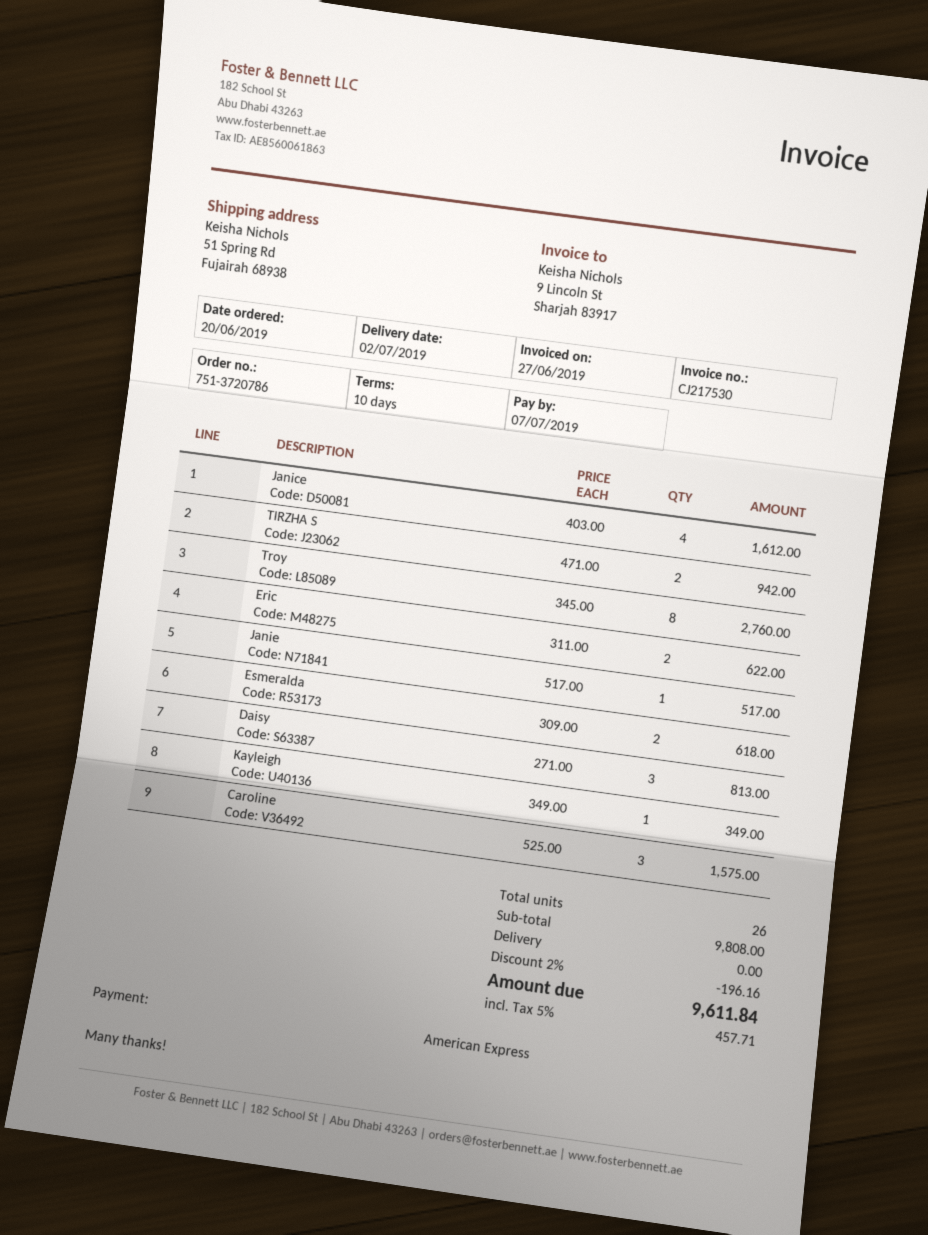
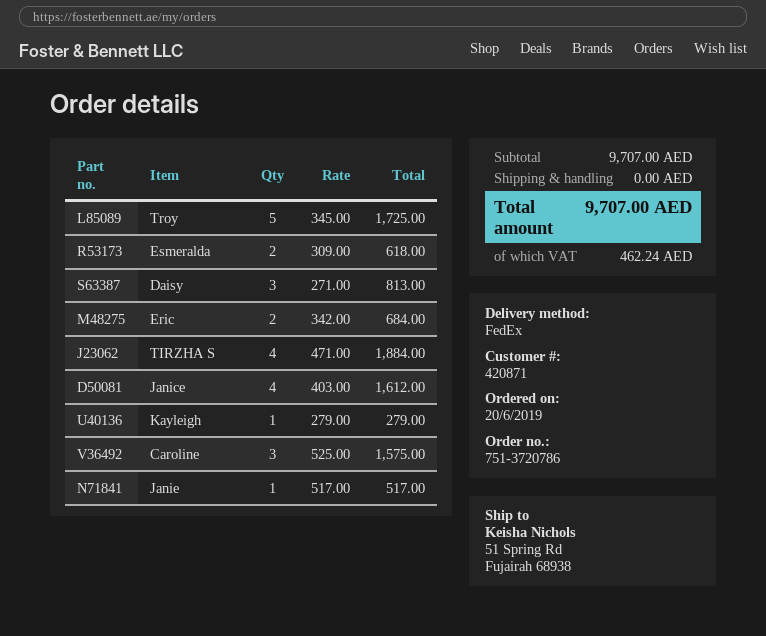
TIRZHA S: 2 x 471.00 = 942.00 -> 4 x 471.00 = 1884.00
Troy: 8 x 345.00 = 2760.00 -> 5 x 345.00 = 1725.00
Eric: 2 x 311.00 = 622.00 -> 2 x 342.00 = 684.00
Kayleigh: 1 x 349.00 = 349.00 -> 1 x 279.00 = 279.00
subtotal: 9808.00 -> 9707.00
discount: 2% = 196.16 -> none
tax: 457.71 -> 462.24
total: 9611.84 -> 9707.00

